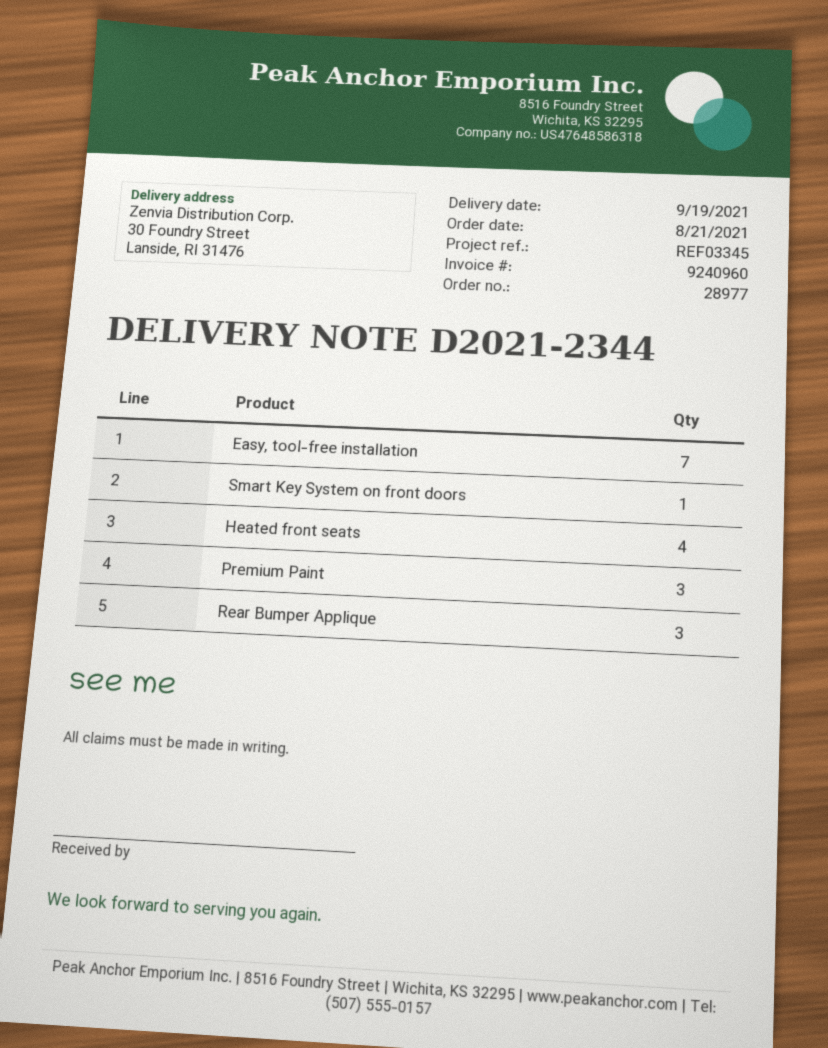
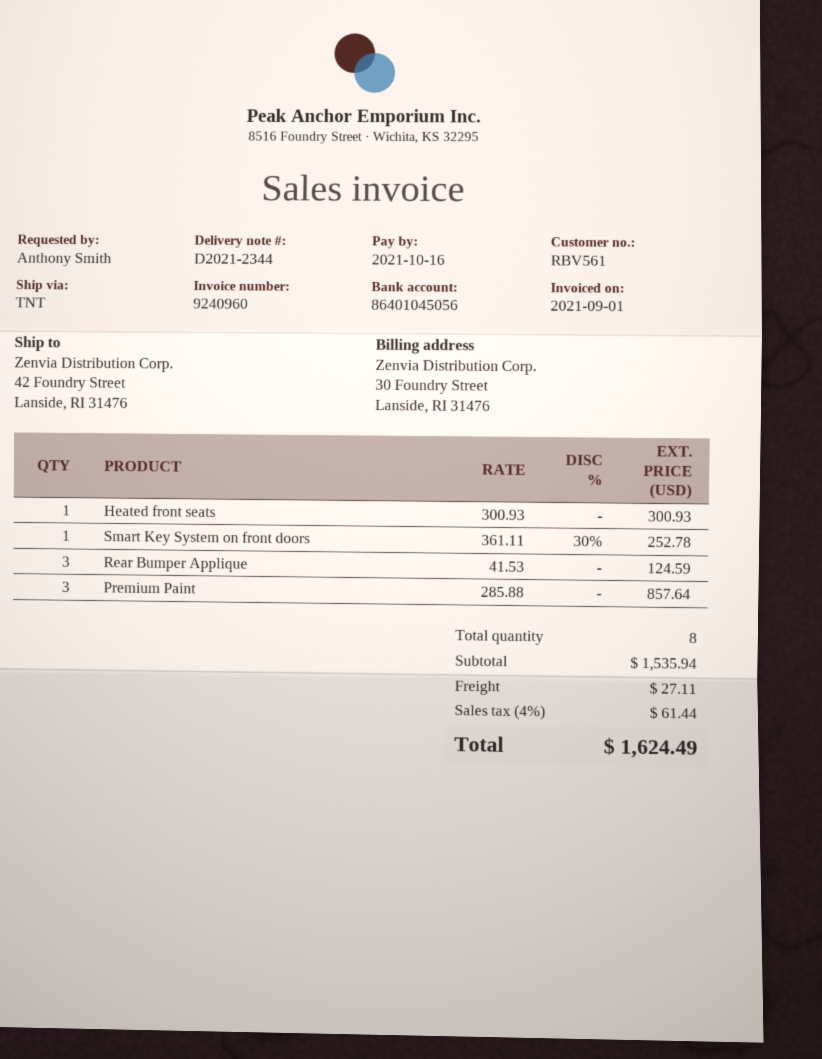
ship to: 30 Foundry Street, Lanside, RI 31476 -> 42 Foundry Street, Lanside, RI 31476
Easy, tool-free installation: 7 -> none
Heated front seats: 4 -> 1

